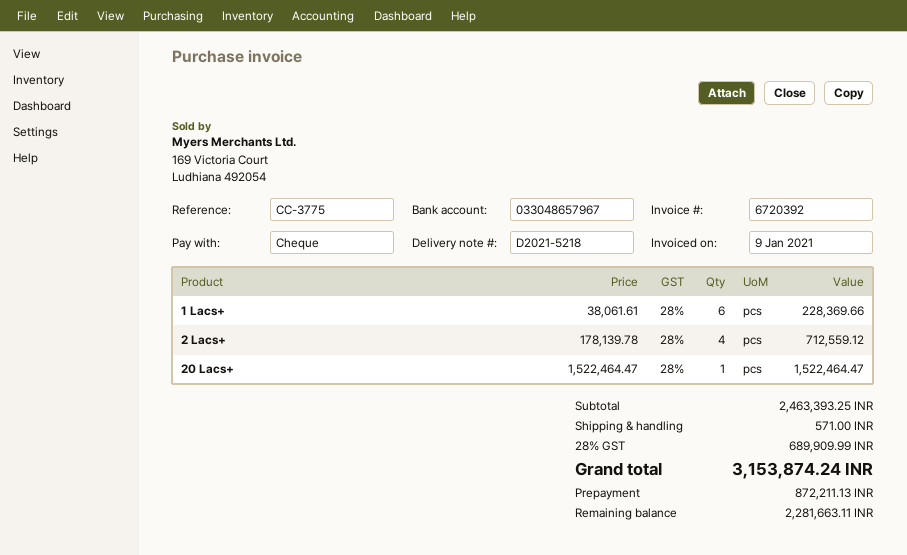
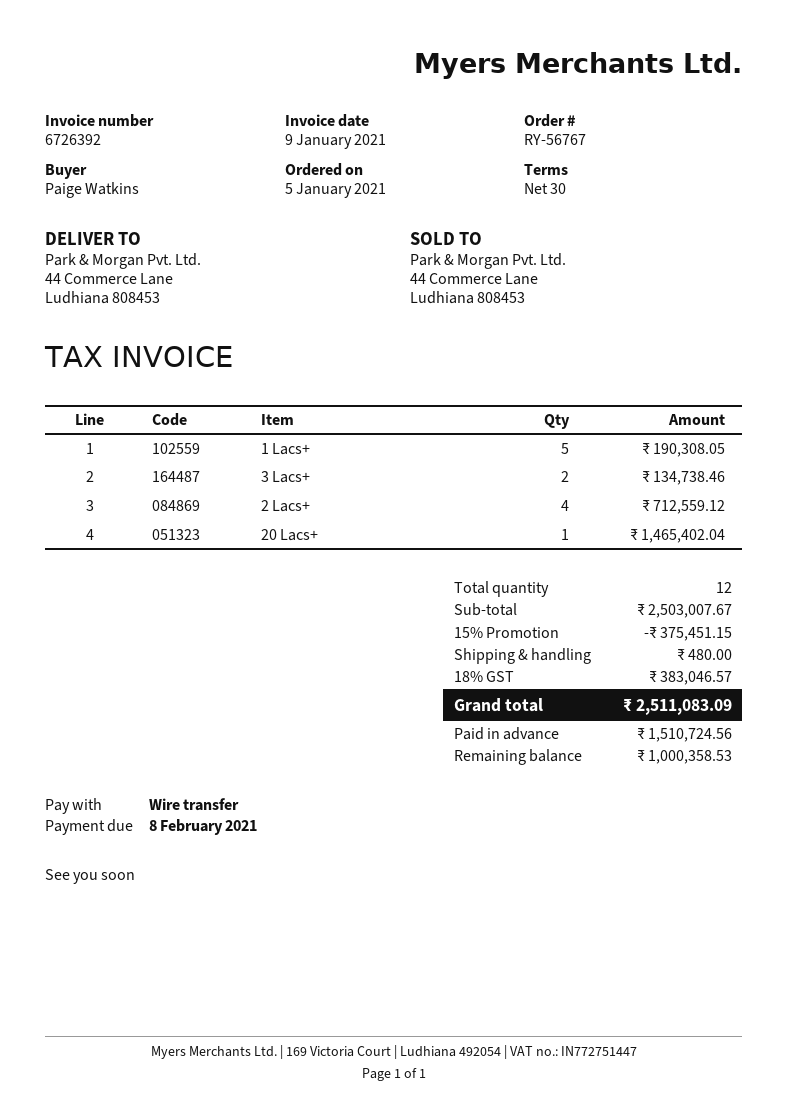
invoice number: 6720392 -> 6726392
payment method: cheque -> bank transfer
1 Lacs+: 6 for 228369.66 -> 5 for 190308.05
20 Lacs+: 1 for 1522464.47 -> 1 for 1465402.04
3 Lacs+: none -> 2 for 134738.46
subtotal: 2463393.25 -> 2503007.67
discount: none -> 15% = 375451.15
shipping: 571.00 -> 480.00
tax: 28% = 689909.99 -> 18% = 383046.57
total: 3153874.24 -> 2511083.09
deposit: 872211.13 -> 1510724.56
balance: 2281663.11 -> 1000358.53

